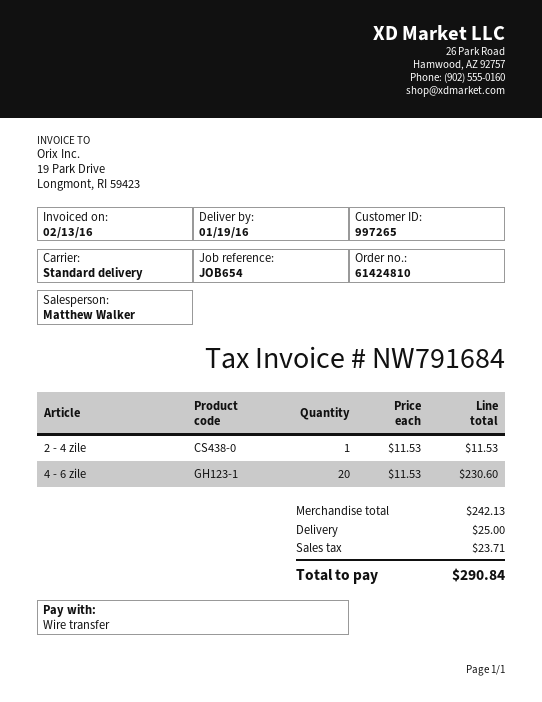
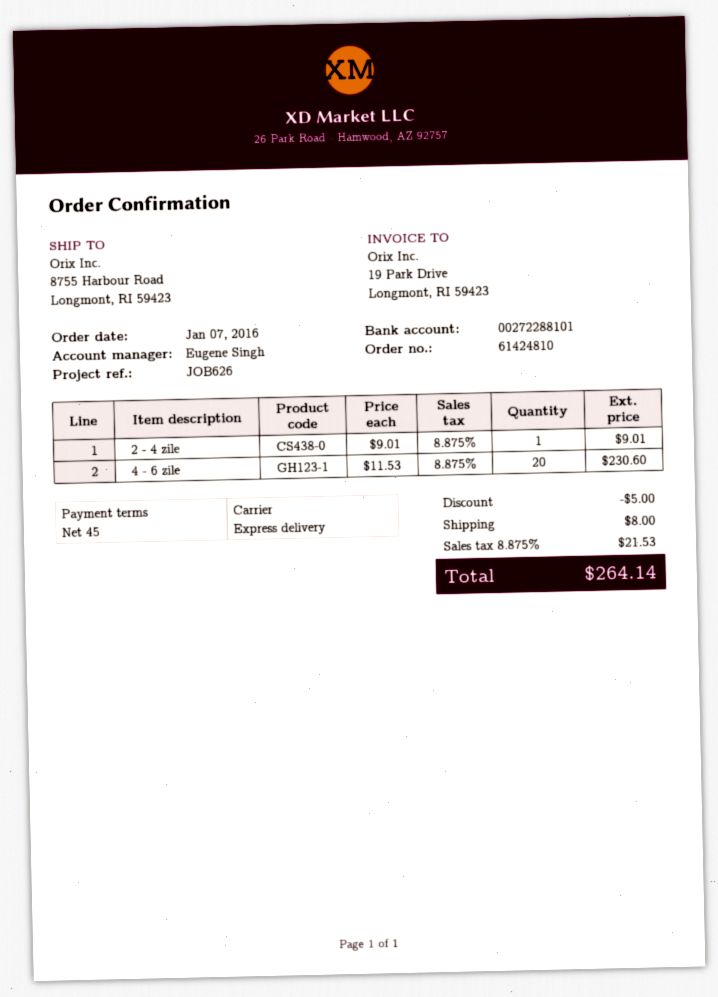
reference: JOB654 -> JOB626
sales rep: Matthew Walker -> Eugene Singh
shipping method: standard -> express
2 - 4 zile: 1 x 11.53 = 11.53 -> 1 x 9.01 = 9.01
discount: none -> 5.00
shipping: 25.00 -> 8.00
tax: 23.71 -> 21.53
total: 290.84 -> 264.14

